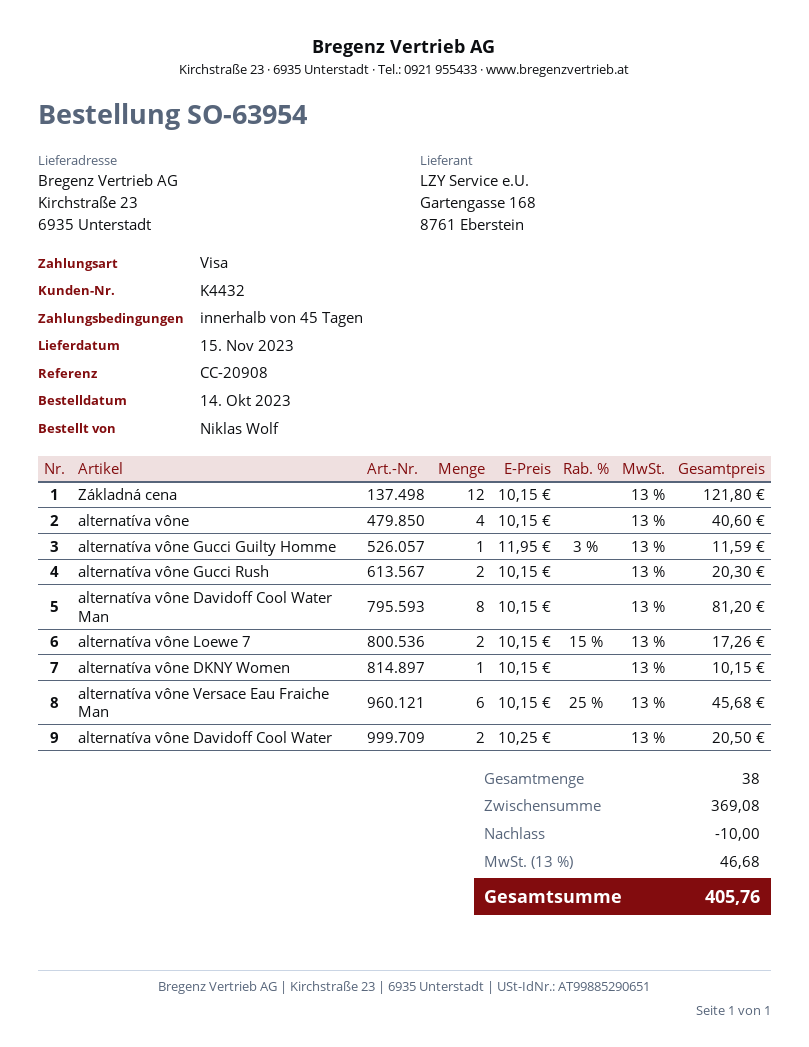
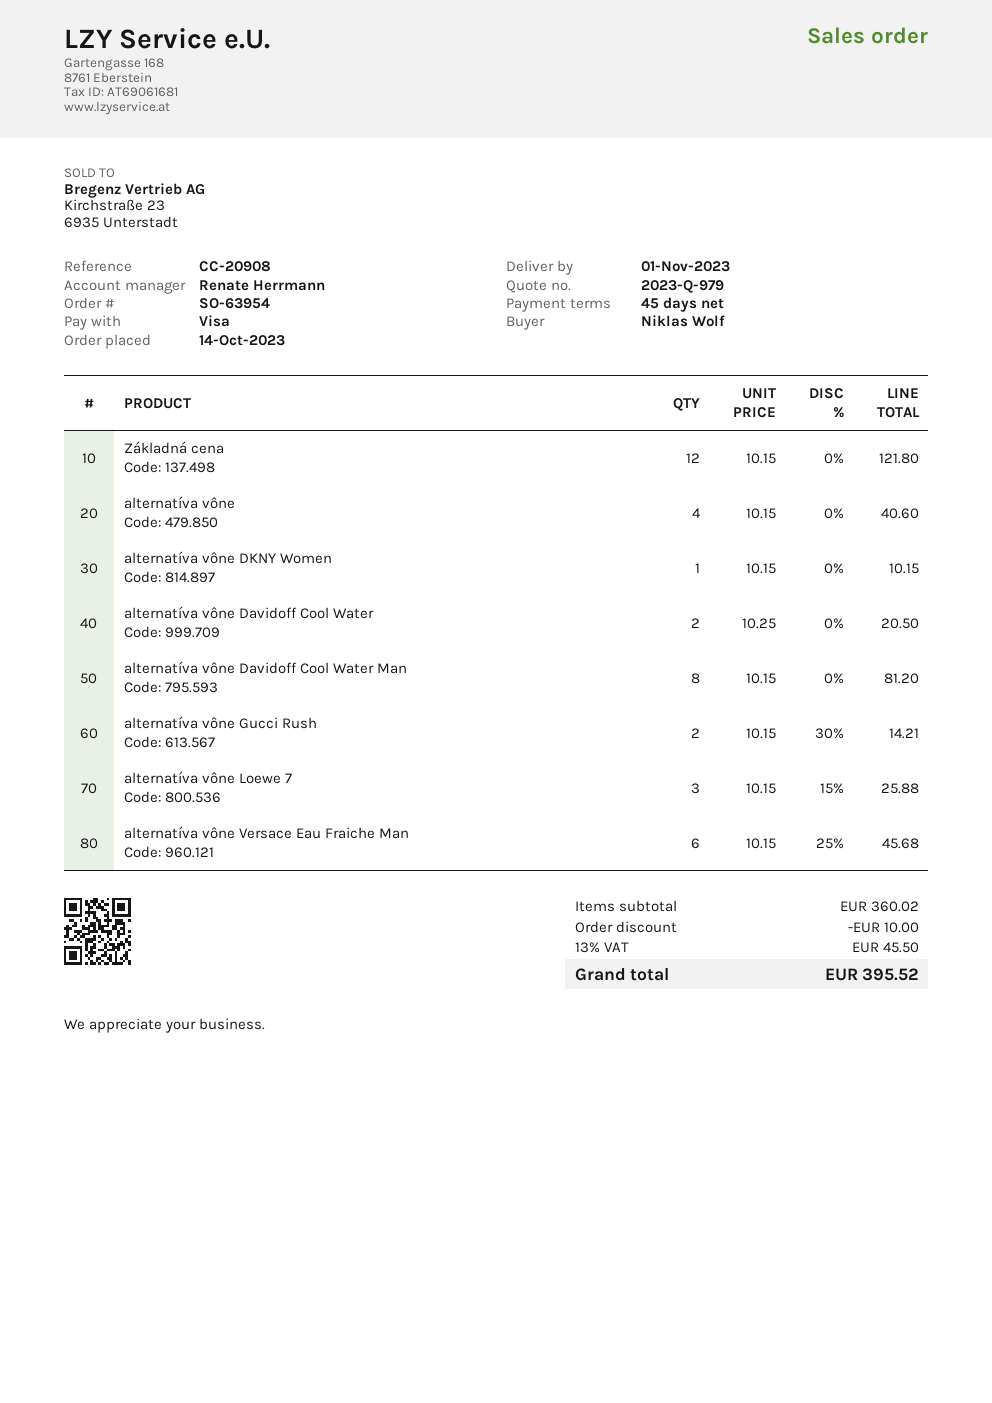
delivery date: 2023-11-15 -> 2023-11-01
alternatíva vône Gucci Guilty Homme: 1 x 11.95 - 3% = 11.59 -> none
alternatíva vône Gucci Rush: 2 x 10.15 = 20.30 -> 2 x 10.15 - 30% = 14.21
alternatíva vône Loewe 7: 2 x 10.15 - 15% = 17.26 -> 3 x 10.15 - 15% = 25.88
subtotal: 369.08 -> 360.02
tax: 13% = 46.68 -> 13% = 45.50
total: 405.76 -> 395.52

